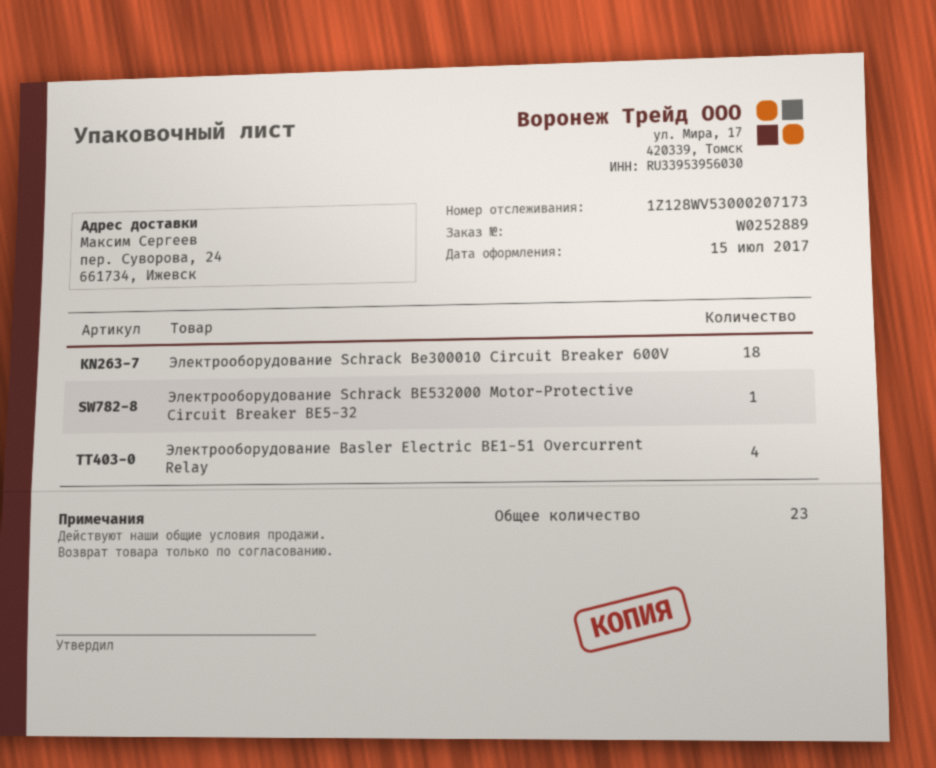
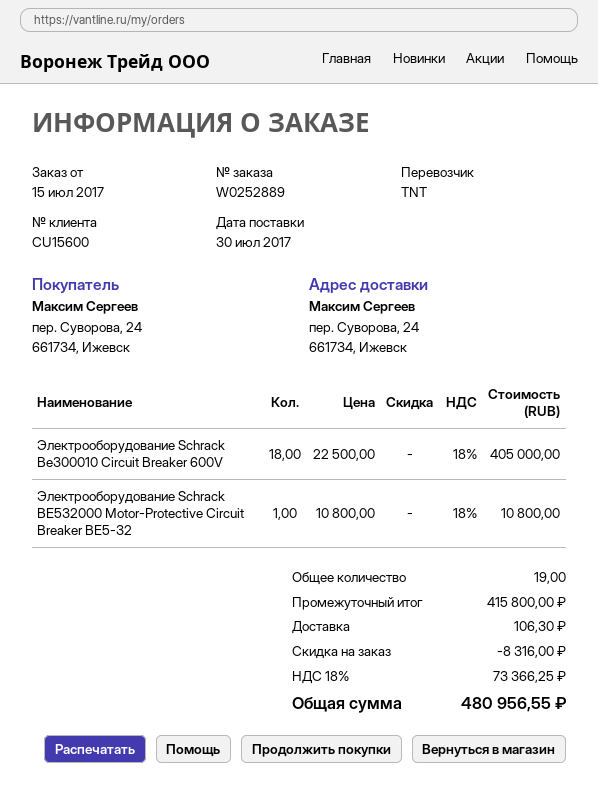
Электрооборудование Basler Electric BE1-51 Overcurrent Relay: 4 -> none
total quantity: 23 -> 19

